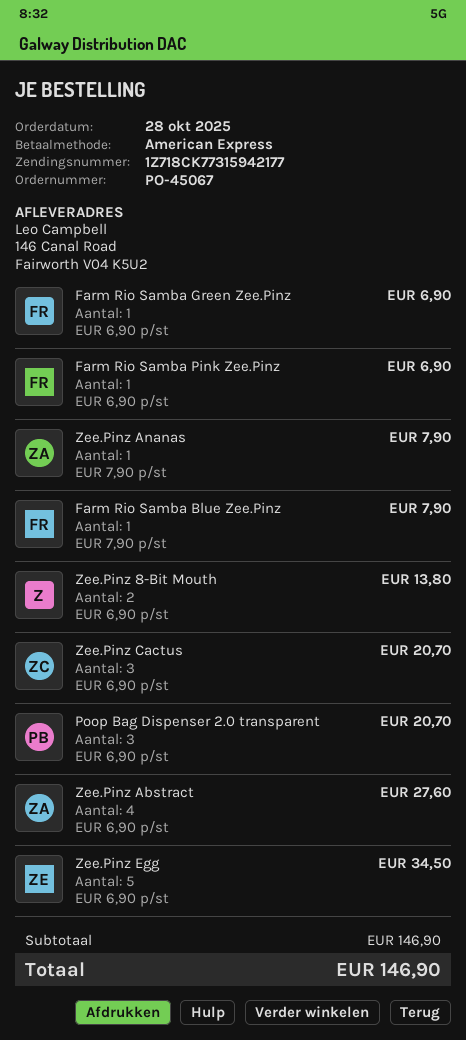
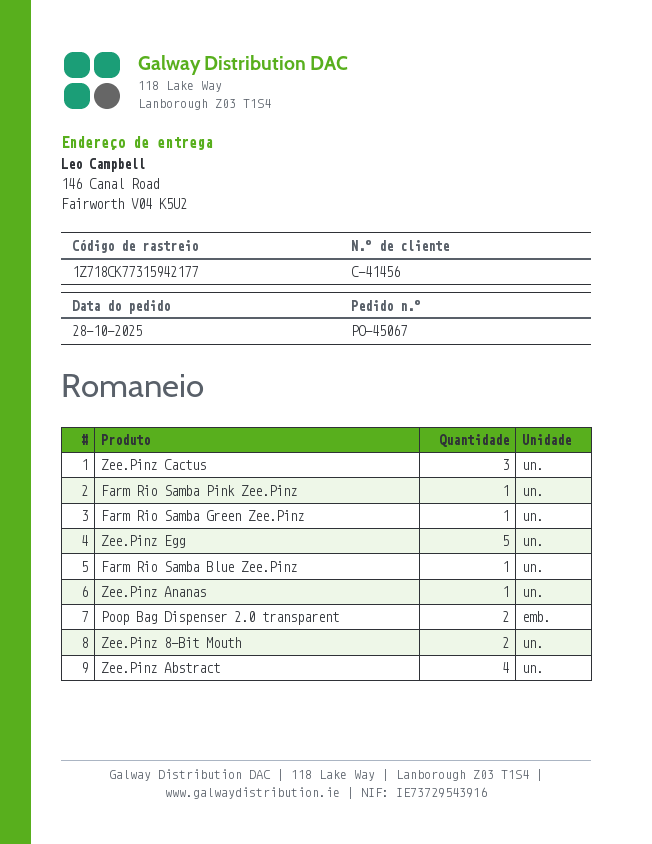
Poop Bag Dispenser 2.0 transparent: 3 -> 2

